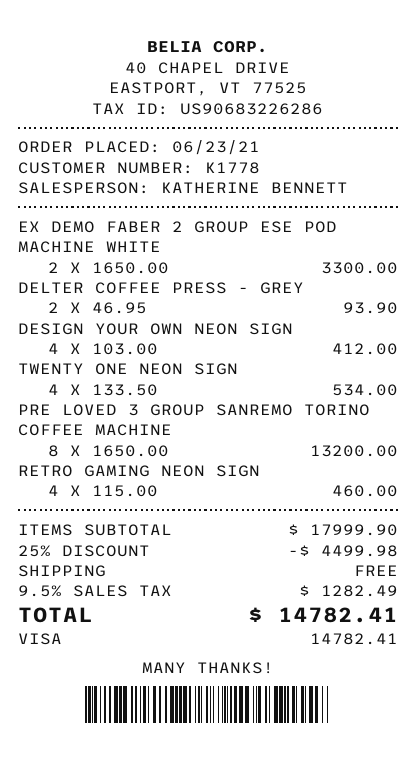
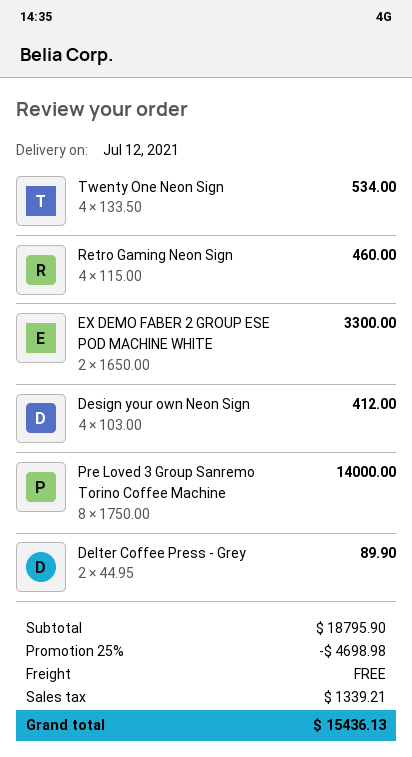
DELTER COFFEE PRESS - GREY: 2 x 46.95 = 93.90 -> 2 x 44.95 = 89.90
PRE LOVED 3 GROUP SANREMO TORINO COFFEE MACHINE: 8 x 1650.00 = 13200.00 -> 8 x 1750.00 = 14000.00
subtotal: 17999.90 -> 18795.90
discount: 25% = 4499.98 -> 25% = 4698.98
tax: 1282.49 -> 1339.21
total: 14782.41 -> 15436.13

